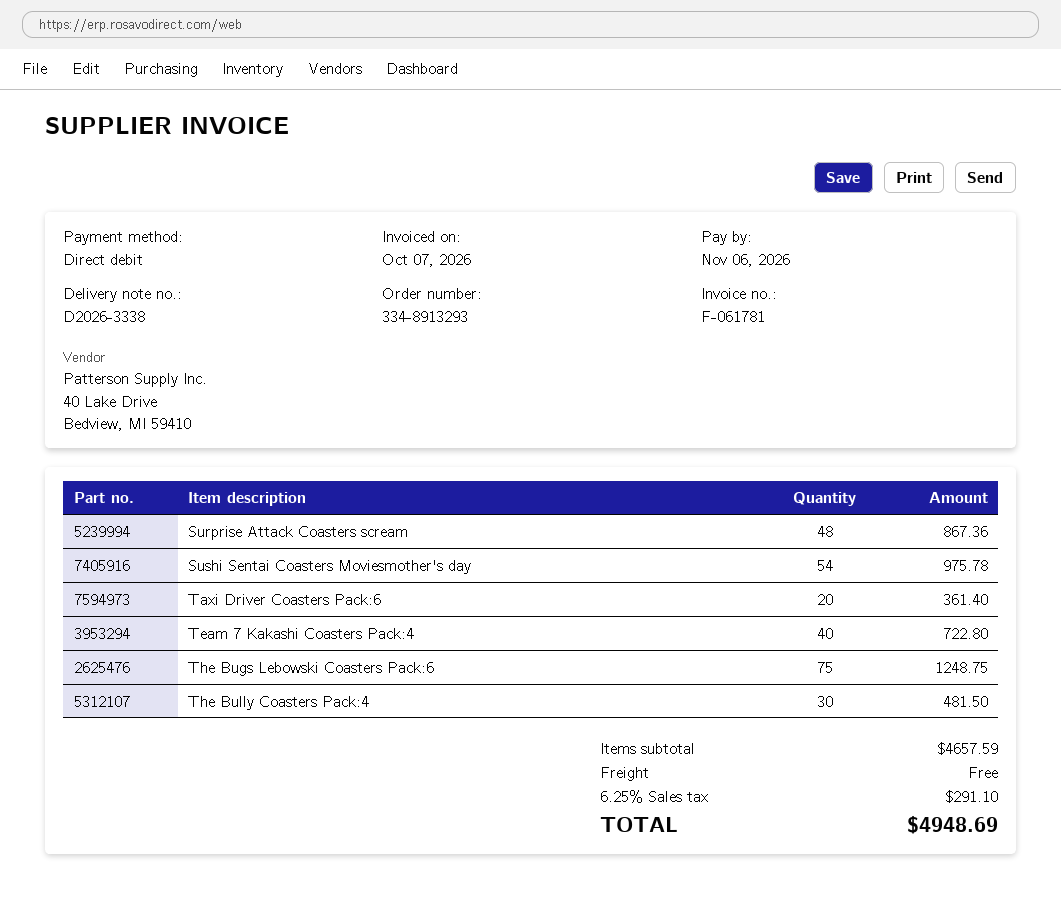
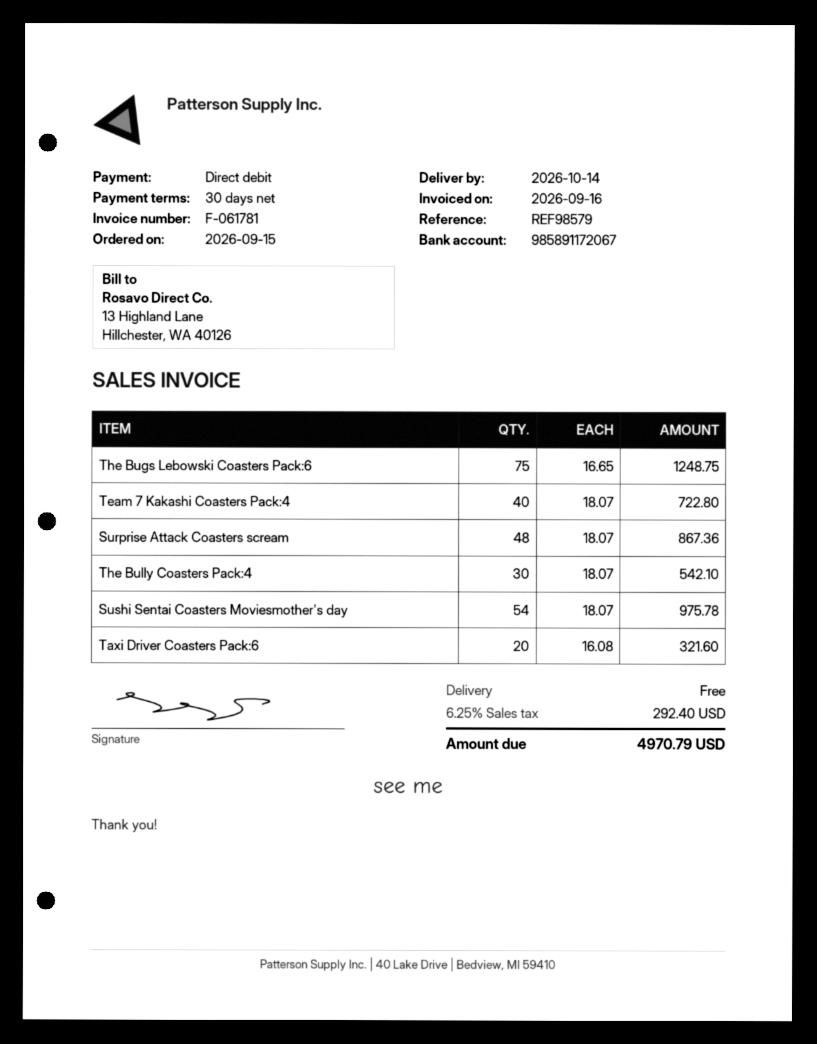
invoice date: 2026-10-07 -> 2026-09-16
Taxi Driver Coasters Pack:6: 20 for 361.40 -> 20 for 321.60
The Bully Coasters Pack:4: 30 for 481.50 -> 30 for 542.10
tax: 6.25% = 291.10 -> 6.25% = 292.40
total: 4948.69 -> 4970.79

